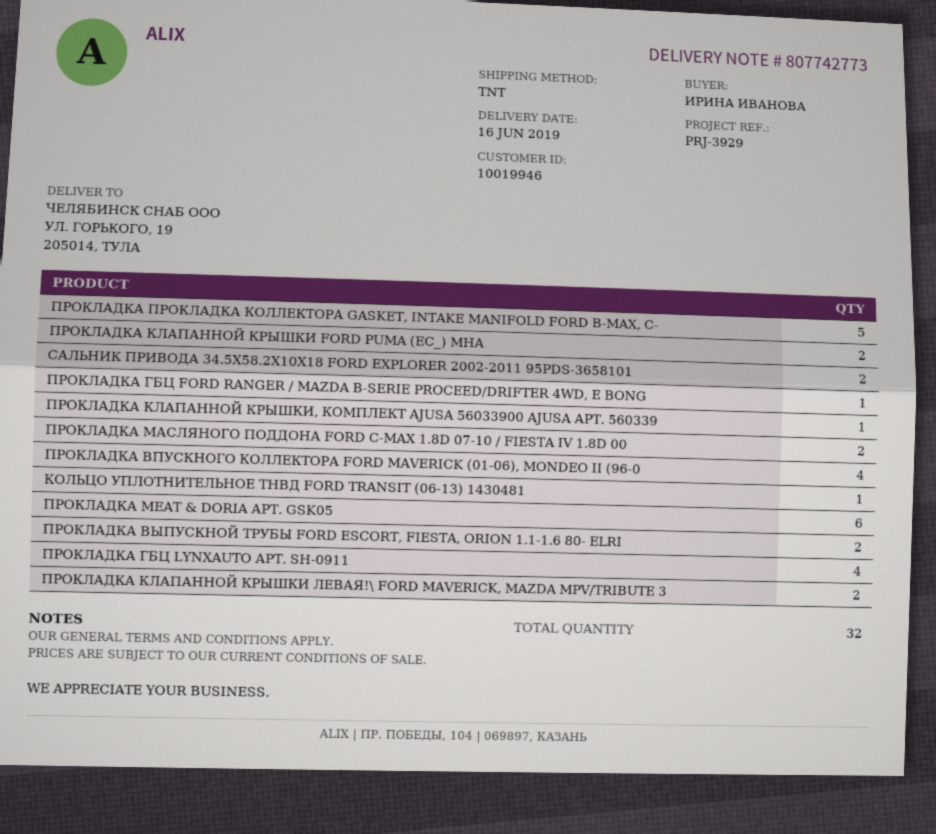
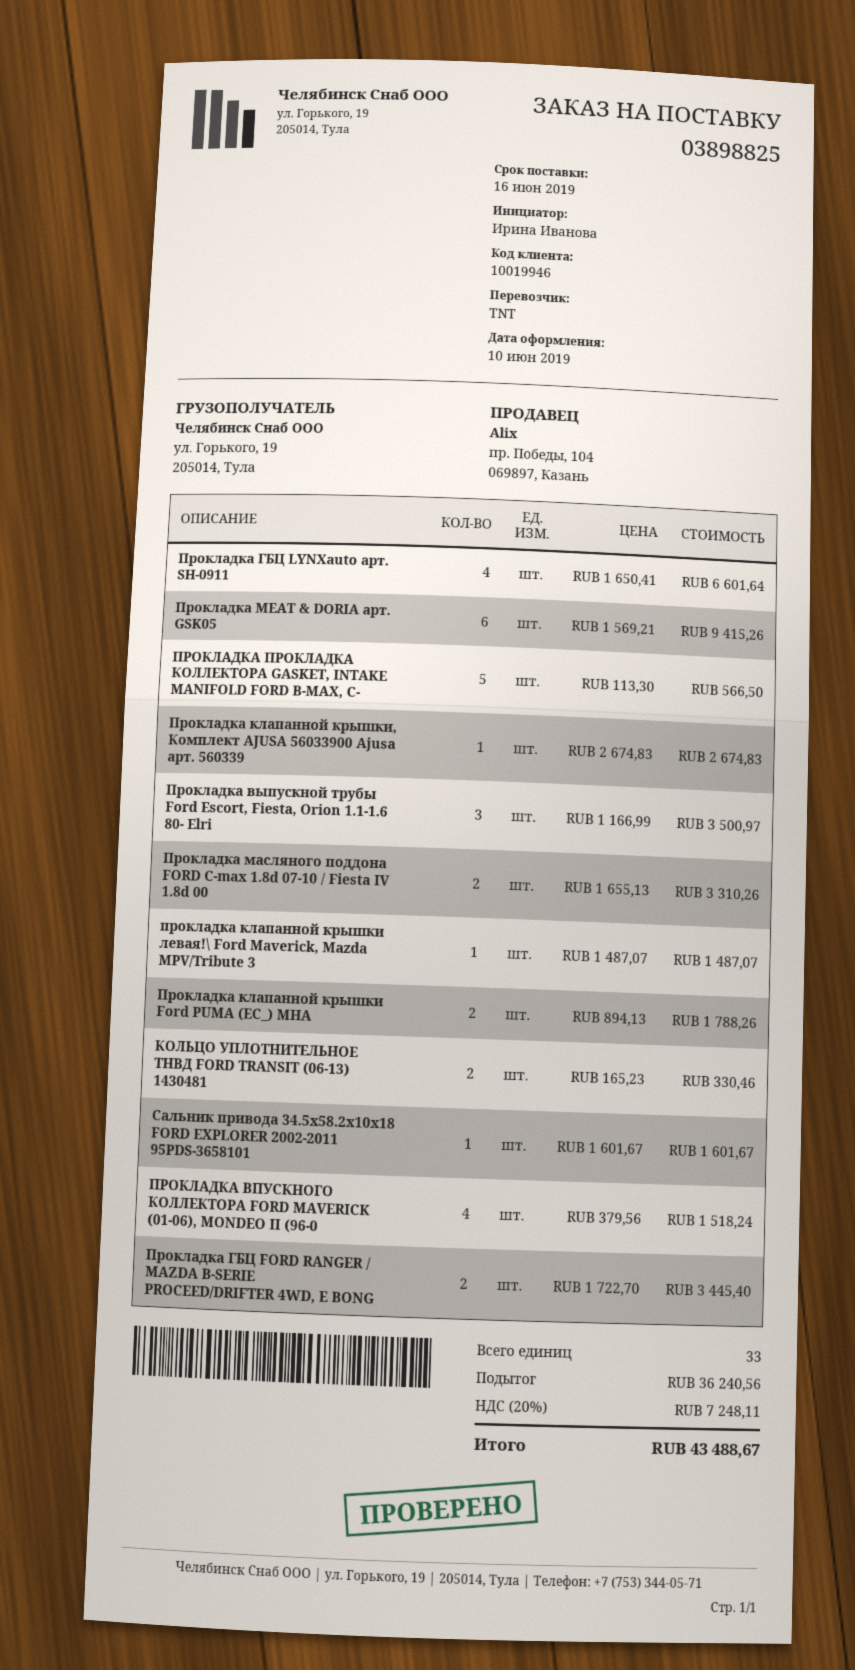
САЛЬНИК ПРИВОДА 34.5X58.2X10X18 FORD EXPLORER 2002-2011 95PDS-3658101: 2 -> 1
ПРОКЛАДКА ГБЦ FORD RANGER / MAZDA B-SERIE PROCEED/DRIFTER 4WD, E BONG: 1 -> 2
КОЛЬЦО УПЛОТНИТЕЛЬНОЕ ТНВД FORD TRANSIT (06-13) 1430481: 1 -> 2
ПРОКЛАДКА ВЫПУСКНОЙ ТРУБЫ FORD ESCORT, FIESTA, ORION 1.1-1.6 80- ELRI: 2 -> 3
ПРОКЛАДКА КЛАПАННОЙ КРЫШКИ ЛЕВАЯ!\ FORD MAVERICK, MAZDA MPV/TRIBUTE 3: 2 -> 1
total quantity: 32 -> 33

